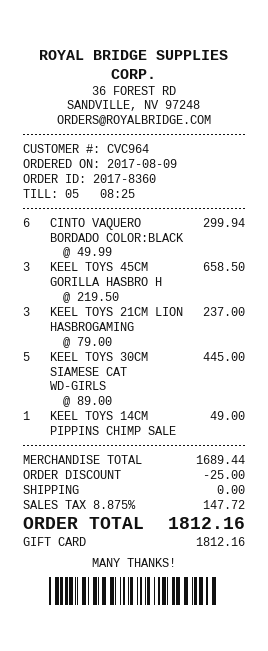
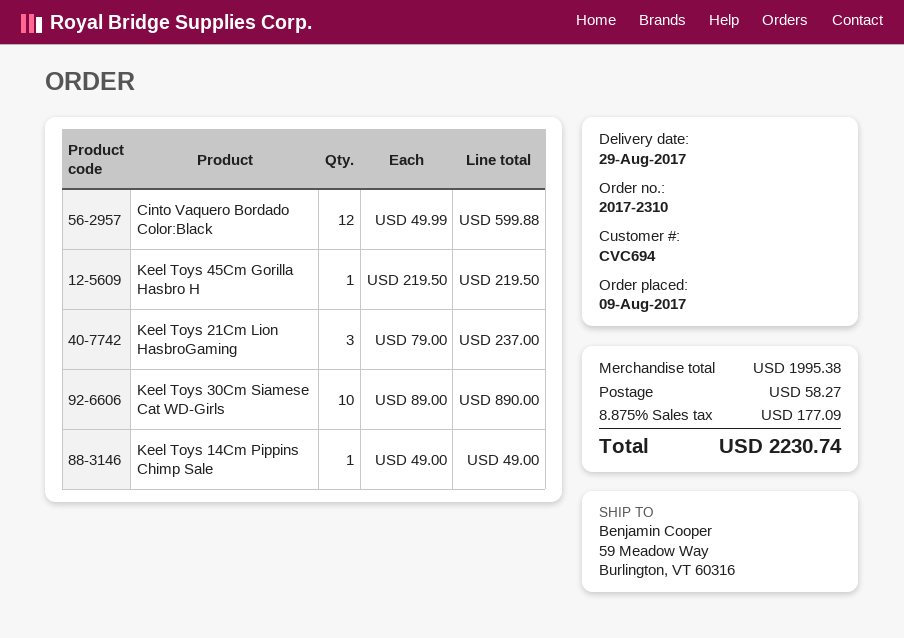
order number: 2017-8360 -> 2017-2310
customer number: CVC964 -> CVC694
CINTO VAQUERO BORDADO COLOR:BLACK: 6 x 49.99 = 299.94 -> 12 x 49.99 = 599.88
KEEL TOYS 45CM GORILLA HASBRO H: 3 x 219.50 = 658.50 -> 1 x 219.50 = 219.50
KEEL TOYS 30CM SIAMESE CAT WD-GIRLS: 5 x 89.00 = 445.00 -> 10 x 89.00 = 890.00
subtotal: 1689.44 -> 1995.38
discount: 25.00 -> none
shipping: 0.00 -> 58.27
tax: 8.875% = 147.72 -> 8.875% = 177.09
total: 1812.16 -> 2230.74

